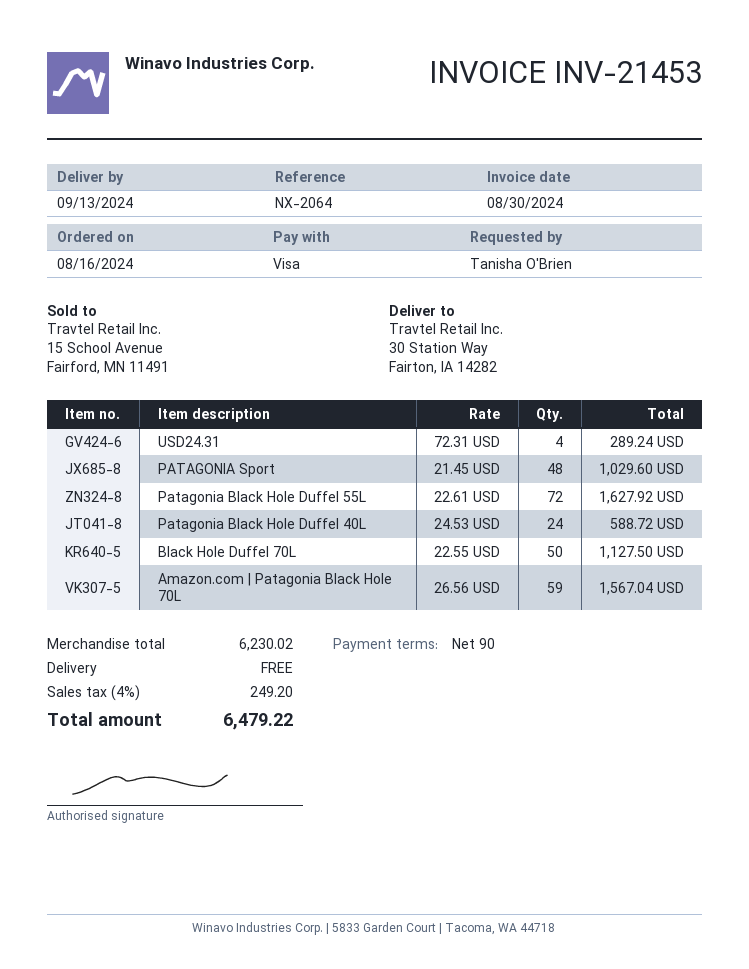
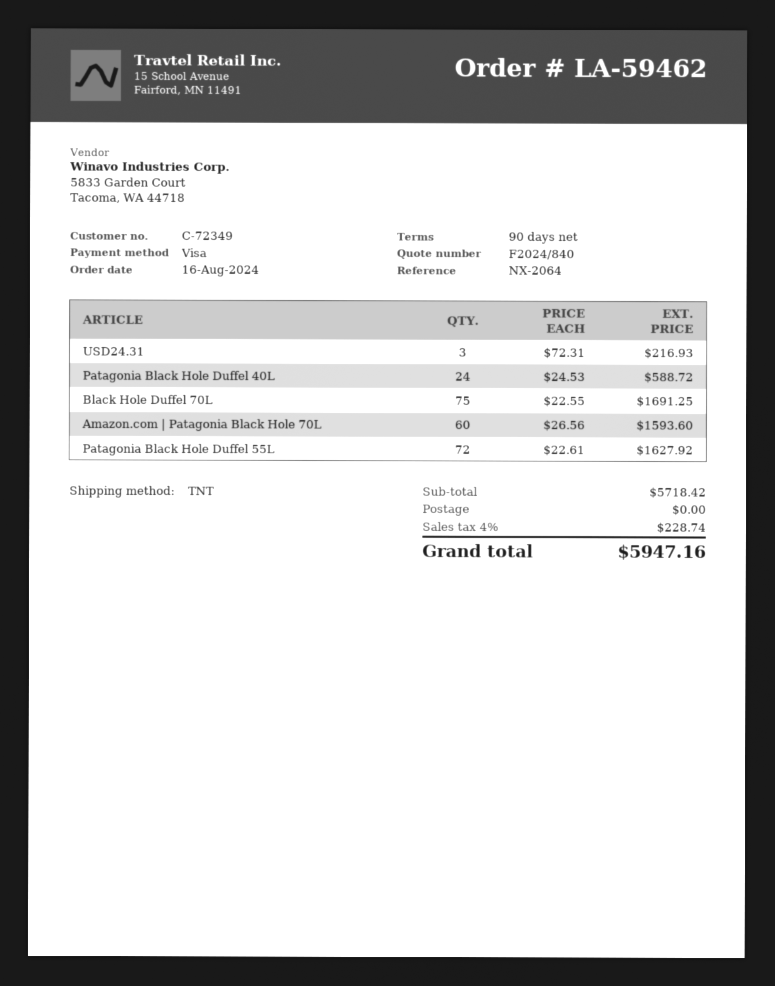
USD24.31: 4 x 72.31 = 289.24 -> 3 x 72.31 = 216.93
PATAGONIA Sport: 48 x 21.45 = 1029.60 -> none
Black Hole Duffel 70L: 50 x 22.55 = 1127.50 -> 75 x 22.55 = 1691.25
Amazon.com | Patagonia Black Hole 70L: 59 x 26.56 = 1567.04 -> 60 x 26.56 = 1593.60
subtotal: 6230.02 -> 5718.42
tax: 4% = 249.20 -> 4% = 228.74
total: 6479.22 -> 5947.16

